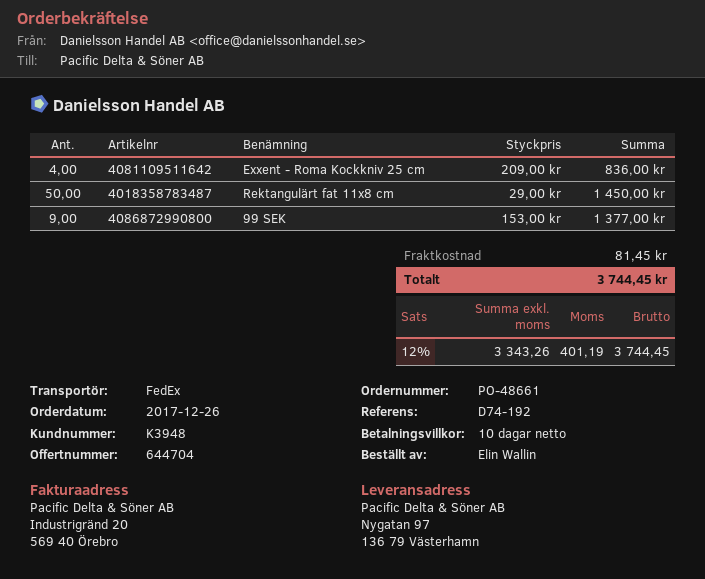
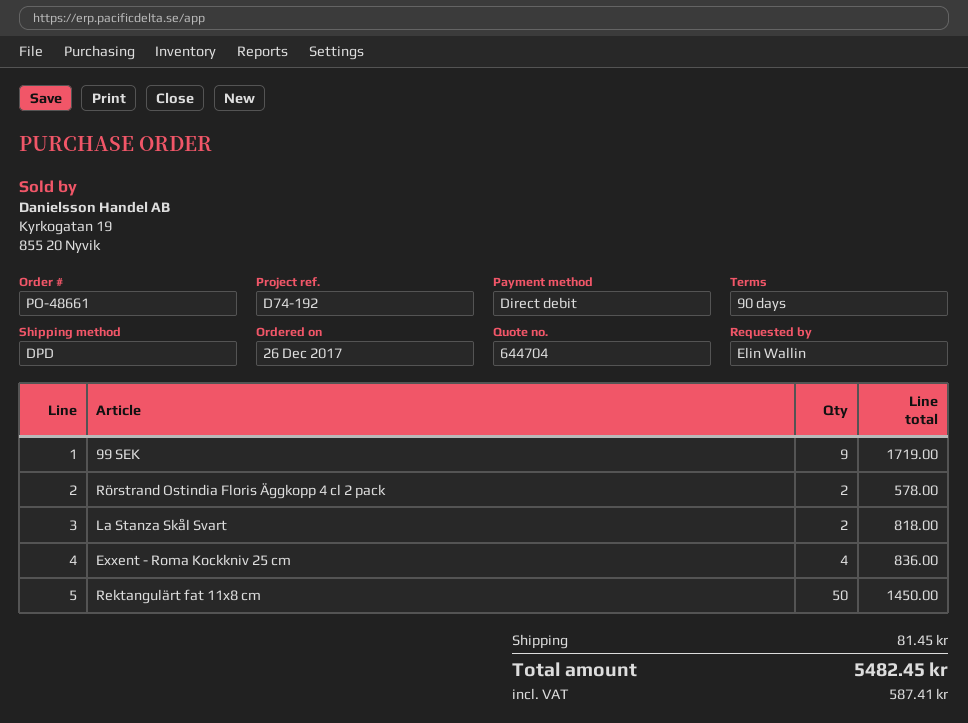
payment terms: 10 days -> 90 days
shipping method: FedEx -> DPD
99 SEK: 9 for 1377.00 -> 9 for 1719.00
Rörstrand Ostindia Floris Äggkopp 4 cl 2 pack: none -> 2 for 578.00
La Stanza Skål Svart: none -> 2 for 818.00
tax: 401.19 -> 587.41
total: 3744.45 -> 5482.45

